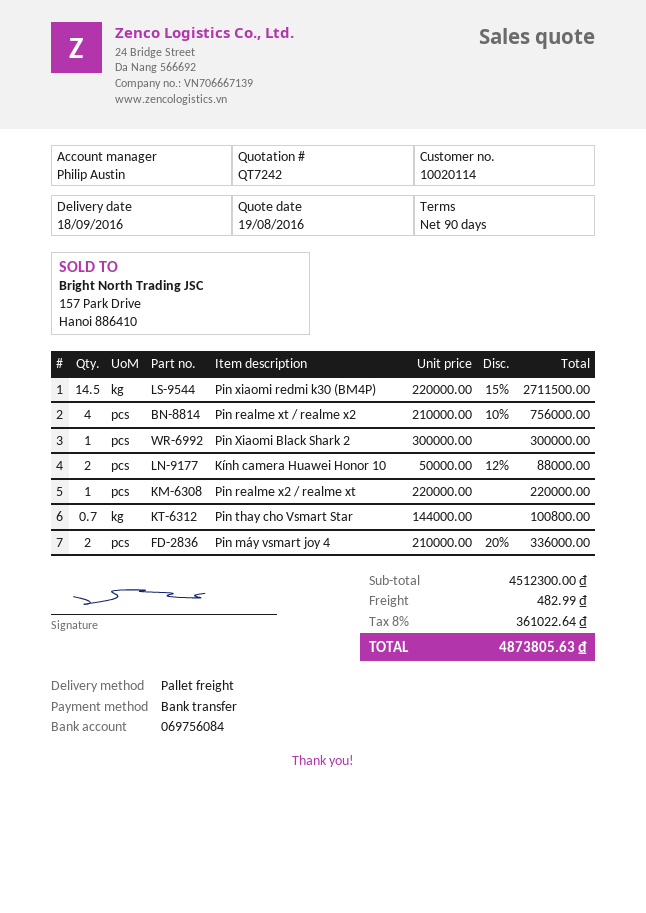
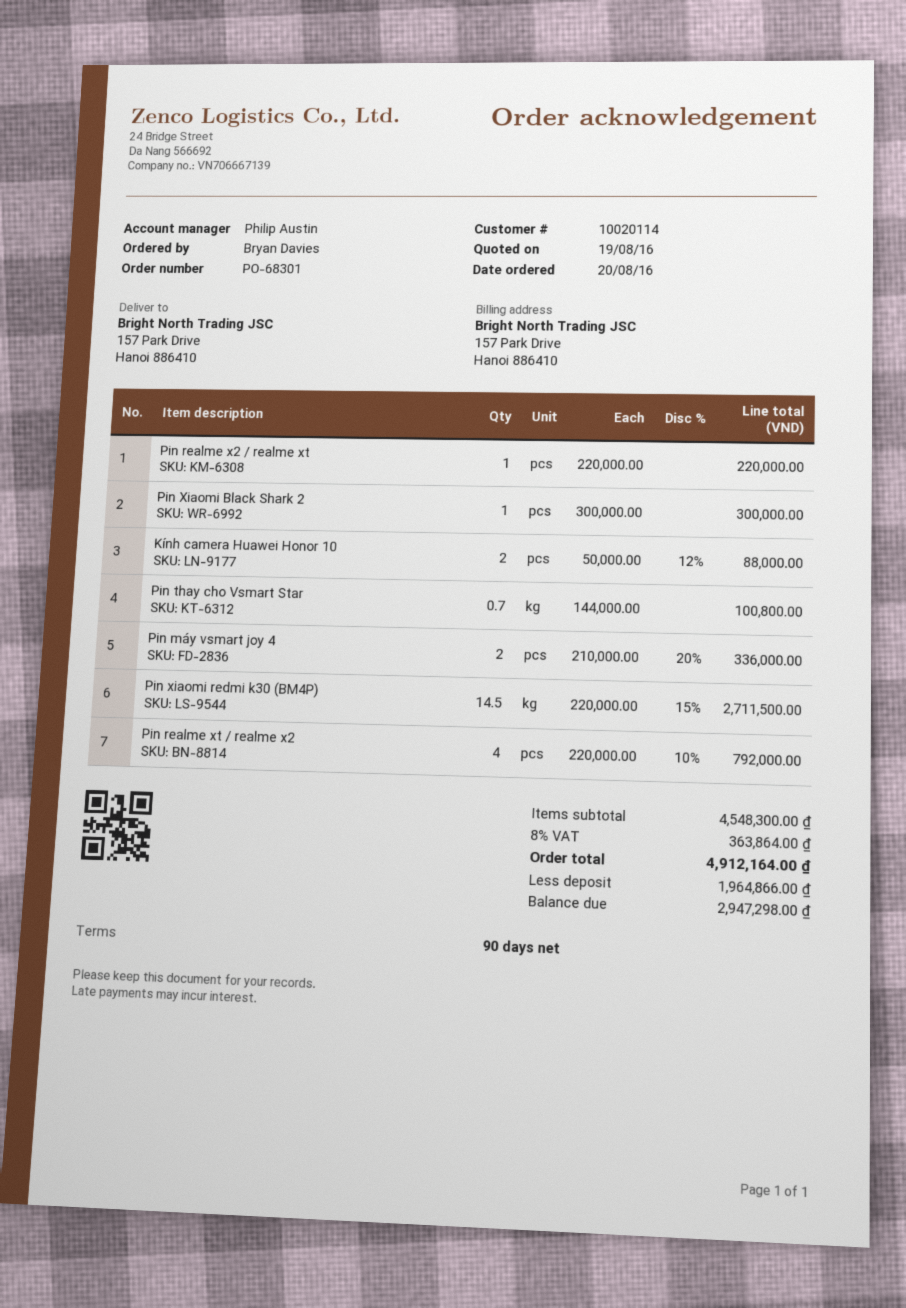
Pin realme xt / realme x2: 4 x 210000.00 - 10% = 756000.00 -> 4 x 220000.00 - 10% = 792000.00
subtotal: 4512300.00 -> 4548300.00
shipping: 482.99 -> none
tax: 8% = 361022.64 -> 8% = 363864.00
total: 4873805.63 -> 4912164.00

